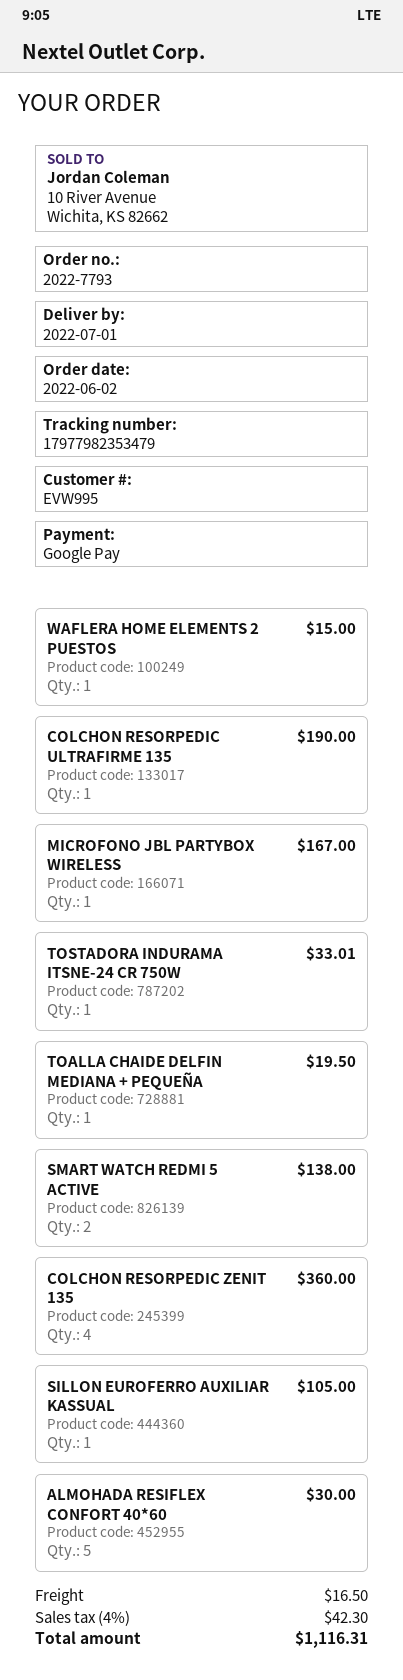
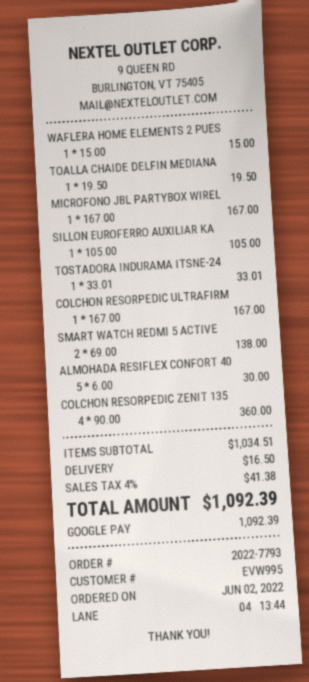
COLCHON RESORPEDIC ULTRAFIRME 135: 1 for 190.00 -> 1 for 167.00
tax: 4% = 42.30 -> 4% = 41.38
total: 1116.31 -> 1092.39

